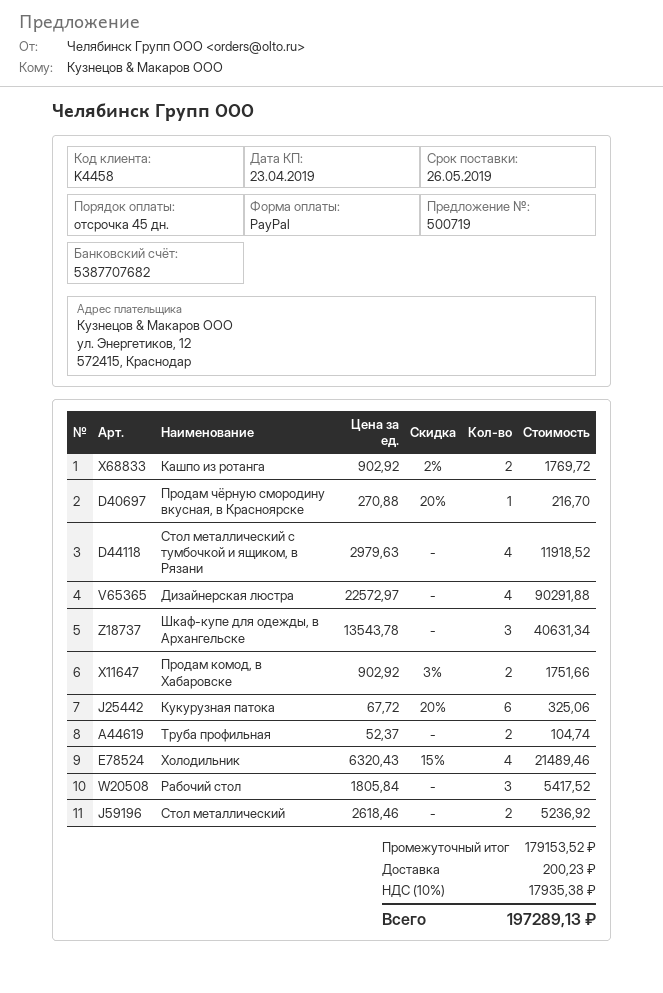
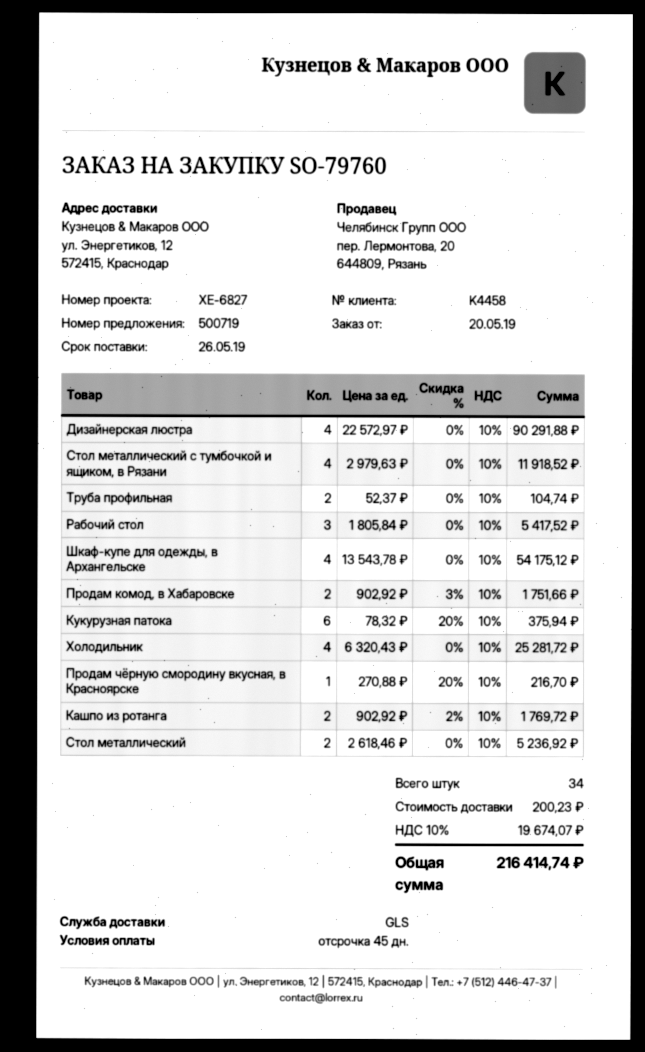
Шкаф-купе для одежды, в Архангельске: 3 x 13543.78 = 40631.34 -> 4 x 13543.78 = 54175.12
Кукурузная патока: 6 x 67.72 - 20% = 325.06 -> 6 x 78.32 - 20% = 375.94
Холодильник: 4 x 6320.43 - 15% = 21489.46 -> 4 x 6320.43 = 25281.72
tax: 10% = 17935.38 -> 10% = 19674.07
total: 197289.13 -> 216414.74

